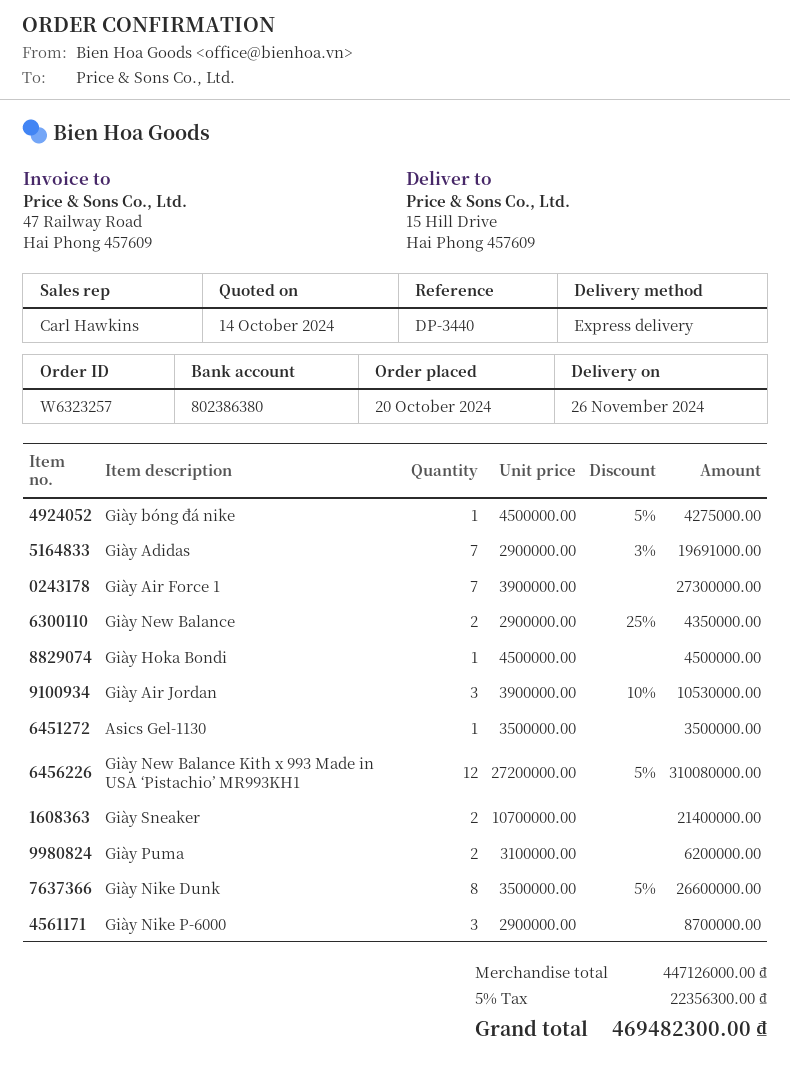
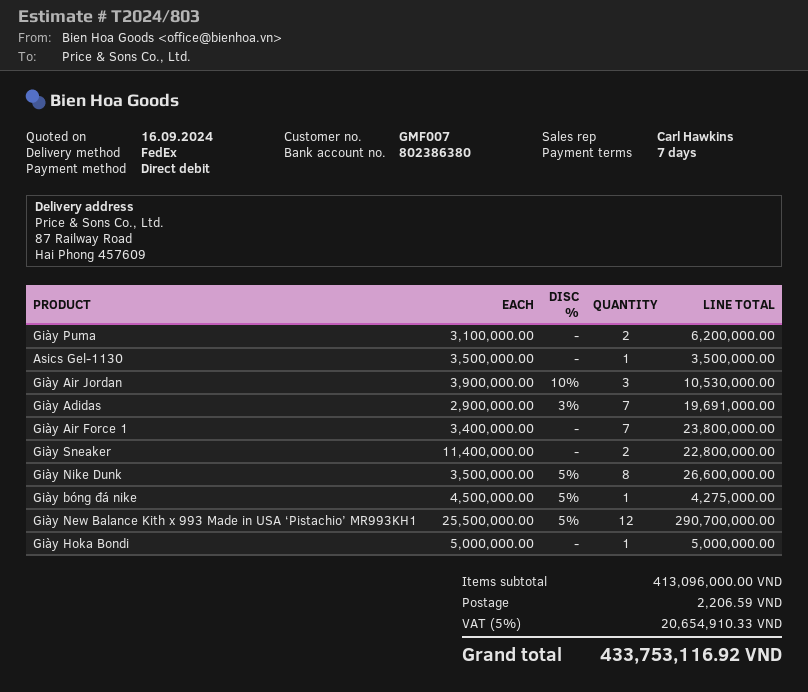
quote date: 2024-10-14 -> 2024-09-16
shipping method: express -> FedEx
ship to: 15 Hill Drive, Hai Phong 457609 -> 87 Railway Road, Hai Phong 457609
Giày Air Force 1: 7 x 3900000.00 = 27300000.00 -> 7 x 3400000.00 = 23800000.00
Giày New Balance: 2 x 2900000.00 - 25% = 4350000.00 -> none
Giày Hoka Bondi: 1 x 4500000.00 = 4500000.00 -> 1 x 5000000.00 = 5000000.00
Giày New Balance Kith x 993 Made in USA ‘Pistachio’ MR993KH1: 12 x 27200000.00 - 5% = 310080000.00 -> 12 x 25500000.00 - 5% = 290700000.00
Giày Sneaker: 2 x 10700000.00 = 21400000.00 -> 2 x 11400000.00 = 22800000.00
Giày Nike P-6000: 3 x 2900000.00 = 8700000.00 -> none
subtotal: 447126000.00 -> 413096000.00
shipping: none -> 2206.59
tax: 5% = 22356300.00 -> 5% = 20654910.33
total: 469482300.00 -> 433753116.92

